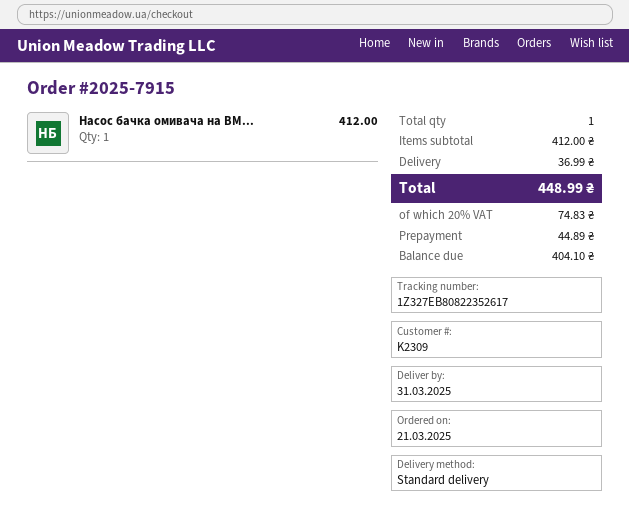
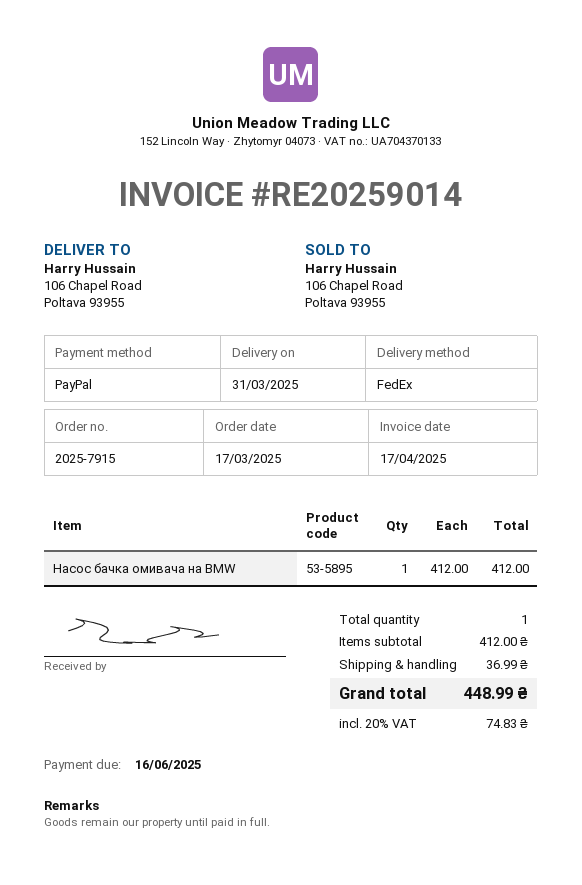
order date: 2025-03-21 -> 2025-03-17
shipping method: standard -> FedEx

